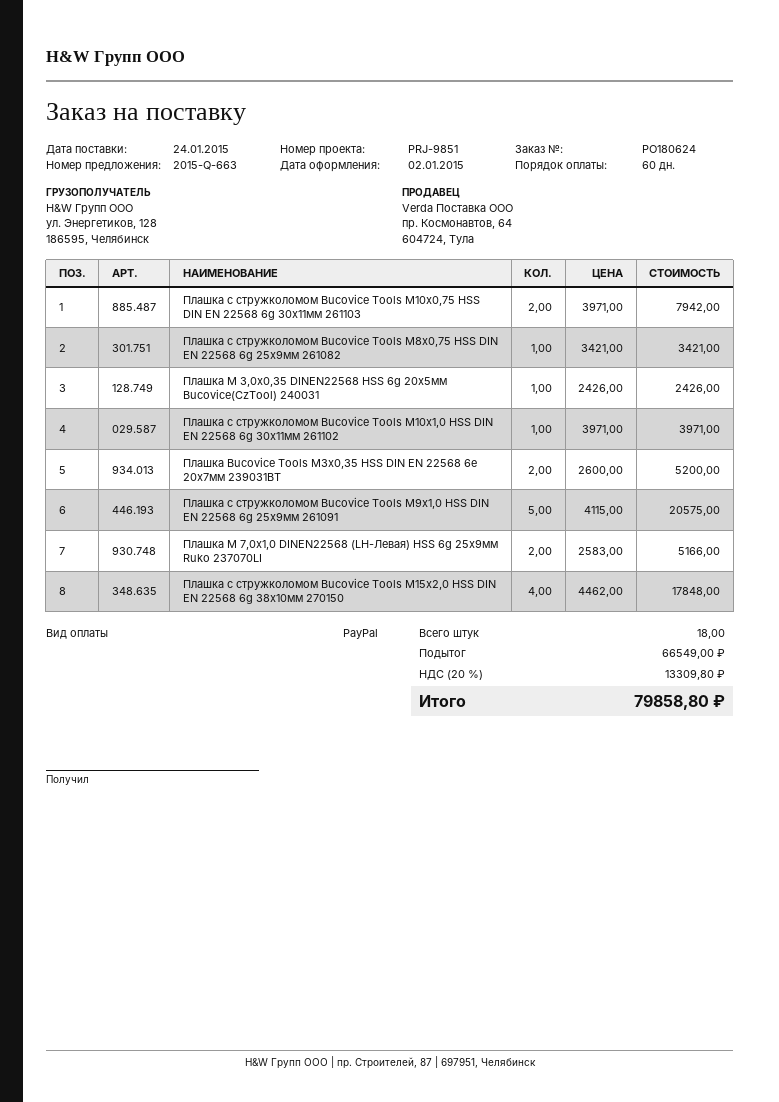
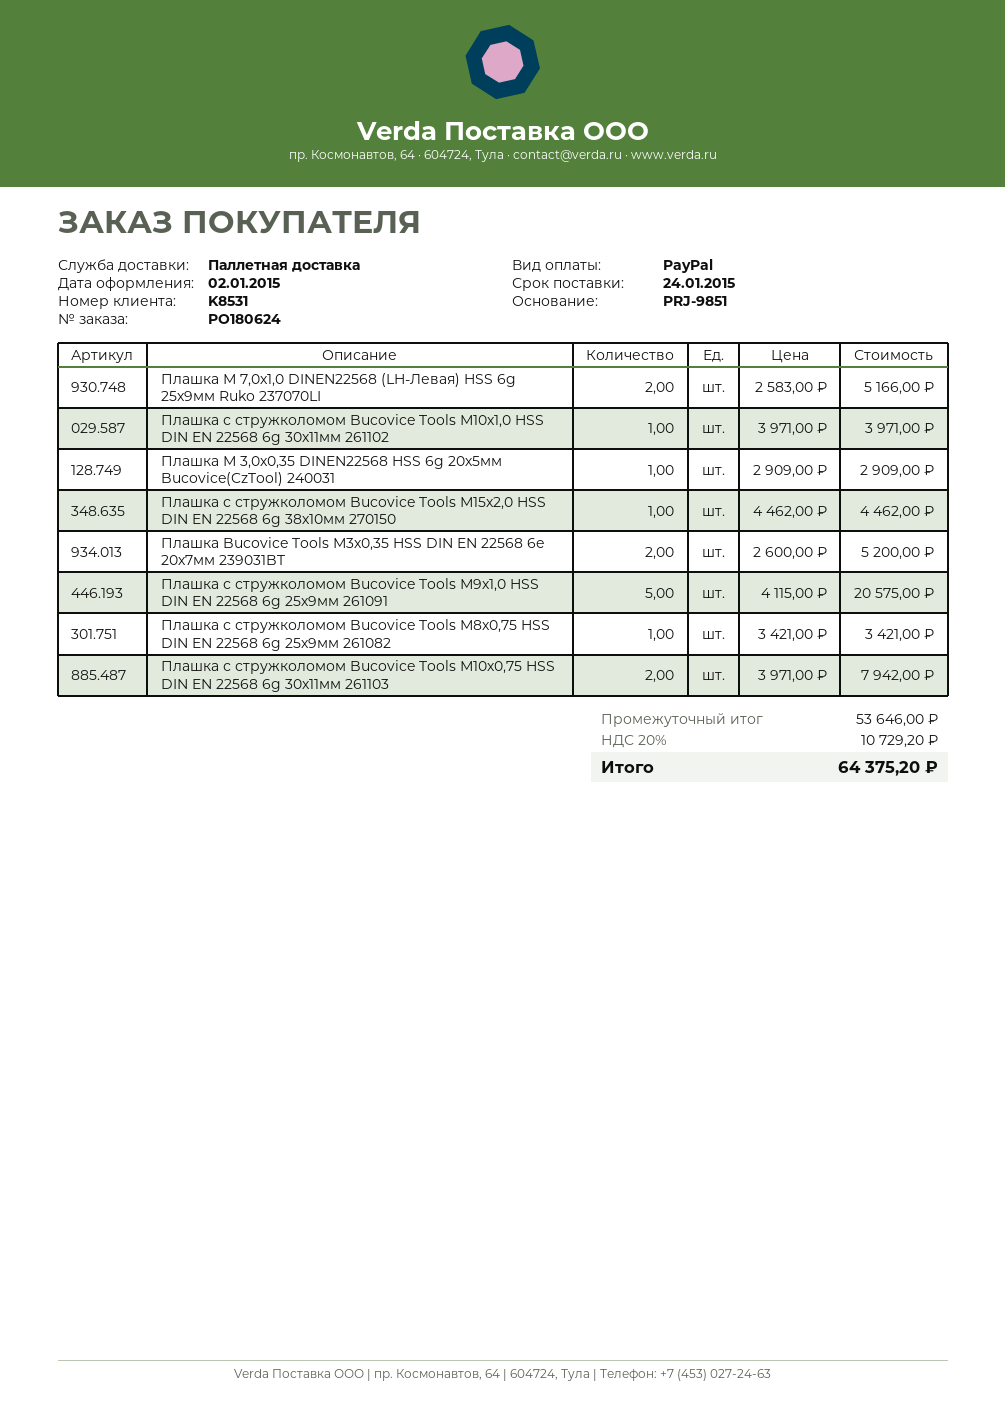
Плашка М 3,0х0,35 DINEN22568 HSS 6g 20х5мм Bucovice(CzTool) 240031: 1 x 2426.00 = 2426.00 -> 1 x 2909.00 = 2909.00
Плашка с стружколомом Bucovice Tools М15х2,0 HSS DIN EN 22568 6g 38х10мм 270150: 4 x 4462.00 = 17848.00 -> 1 x 4462.00 = 4462.00
subtotal: 66549.00 -> 53646.00
tax: 20% = 13309.80 -> 20% = 10729.20
total: 79858.80 -> 64375.20

